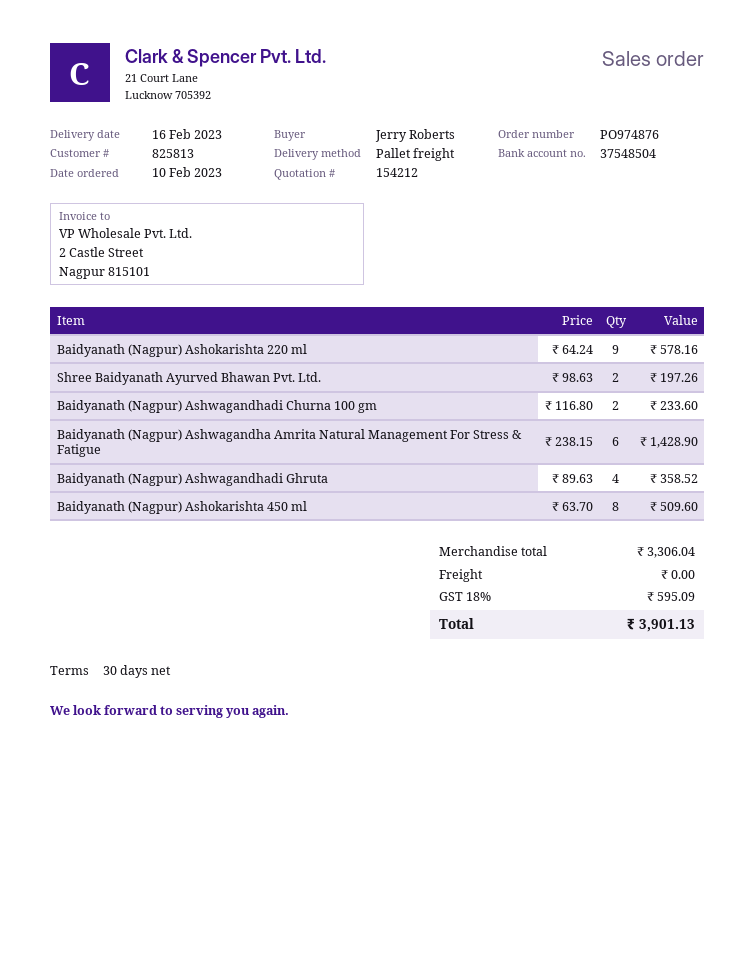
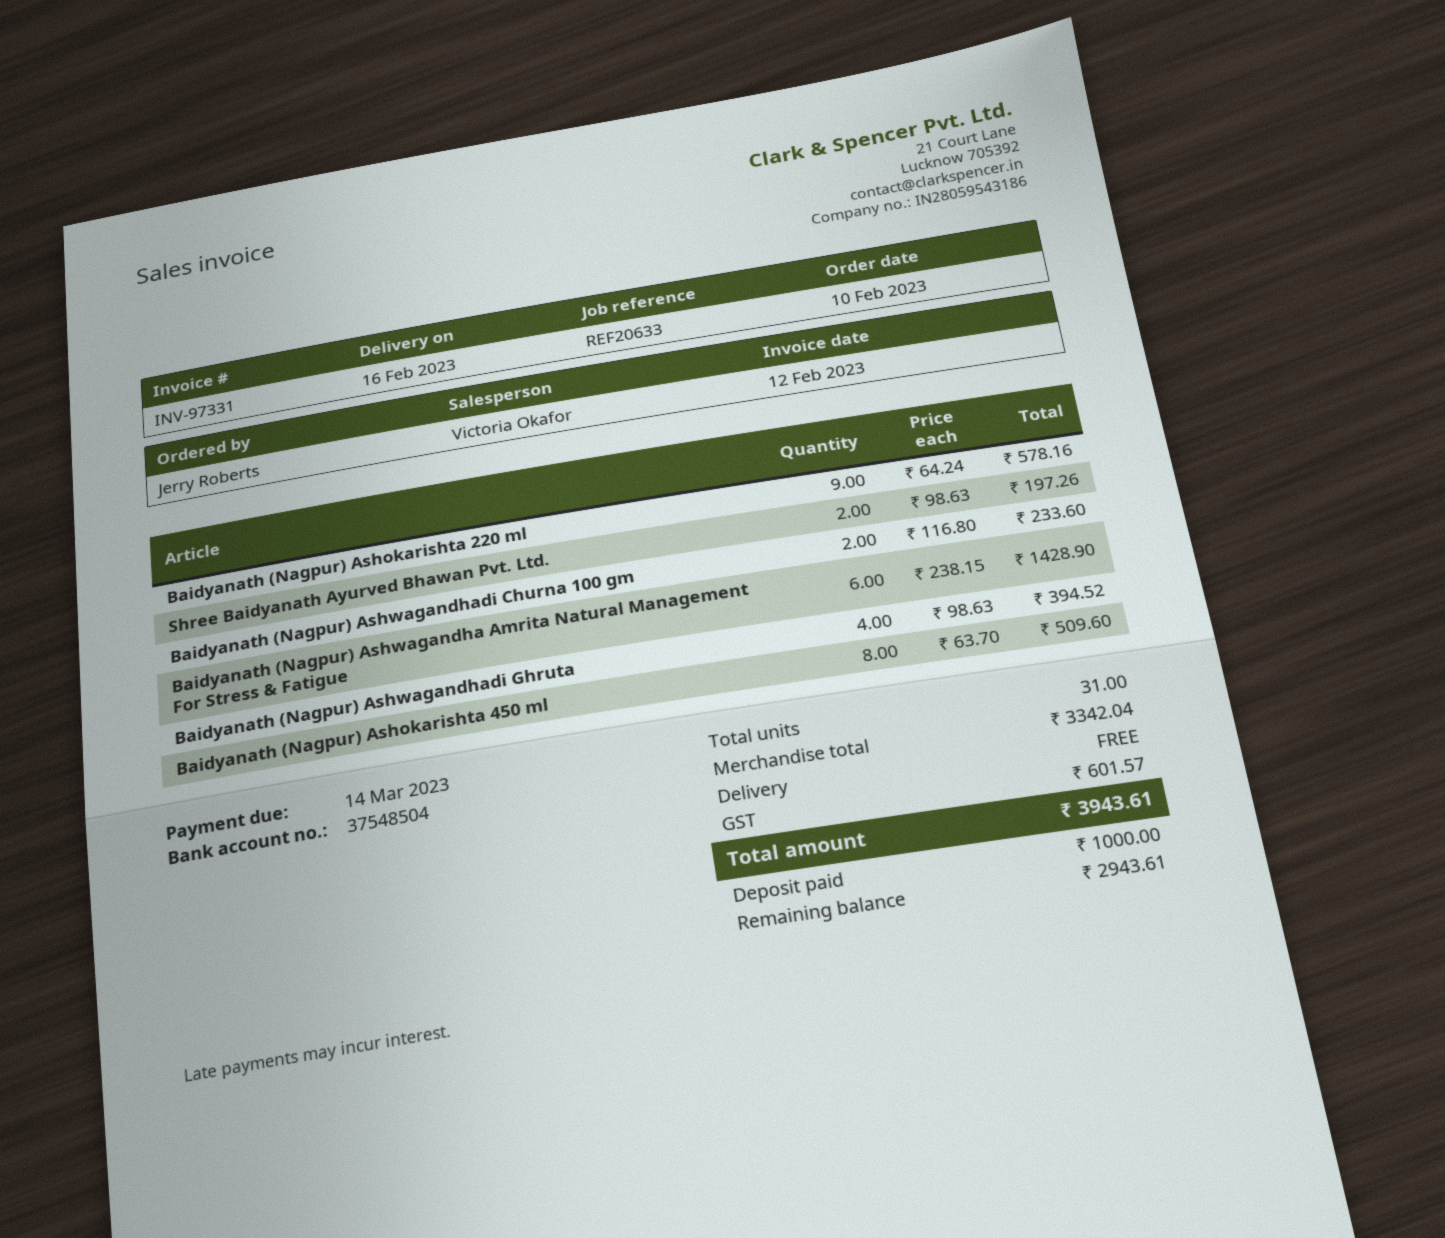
Baidyanath (Nagpur) Ashwagandhadi Ghruta: 4 x 89.63 = 358.52 -> 4 x 98.63 = 394.52
subtotal: 3306.04 -> 3342.04
tax: 595.09 -> 601.57
total: 3901.13 -> 3943.61

